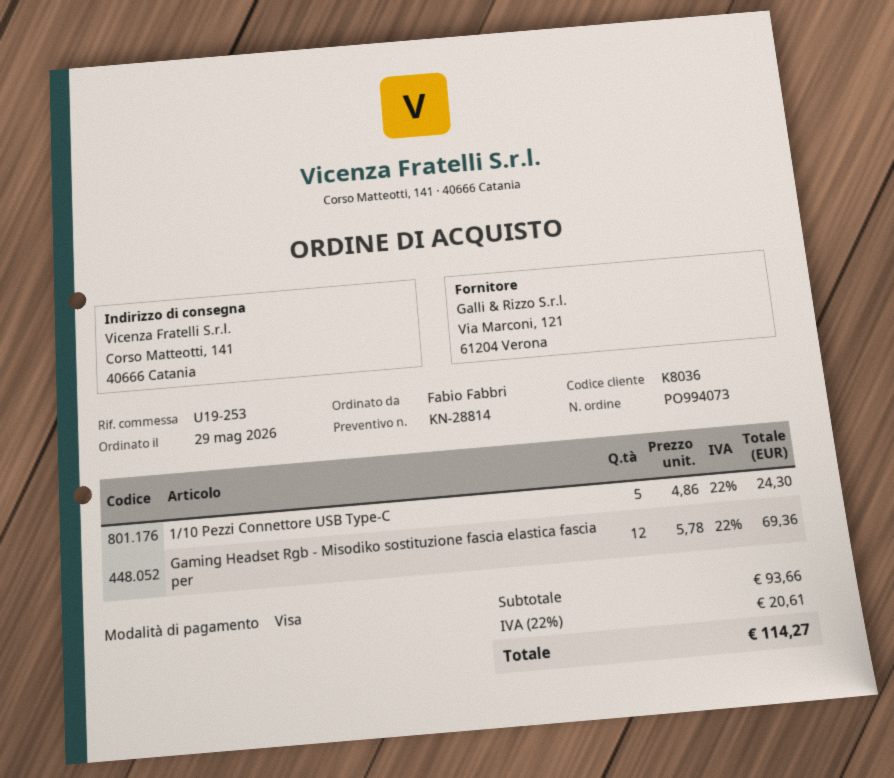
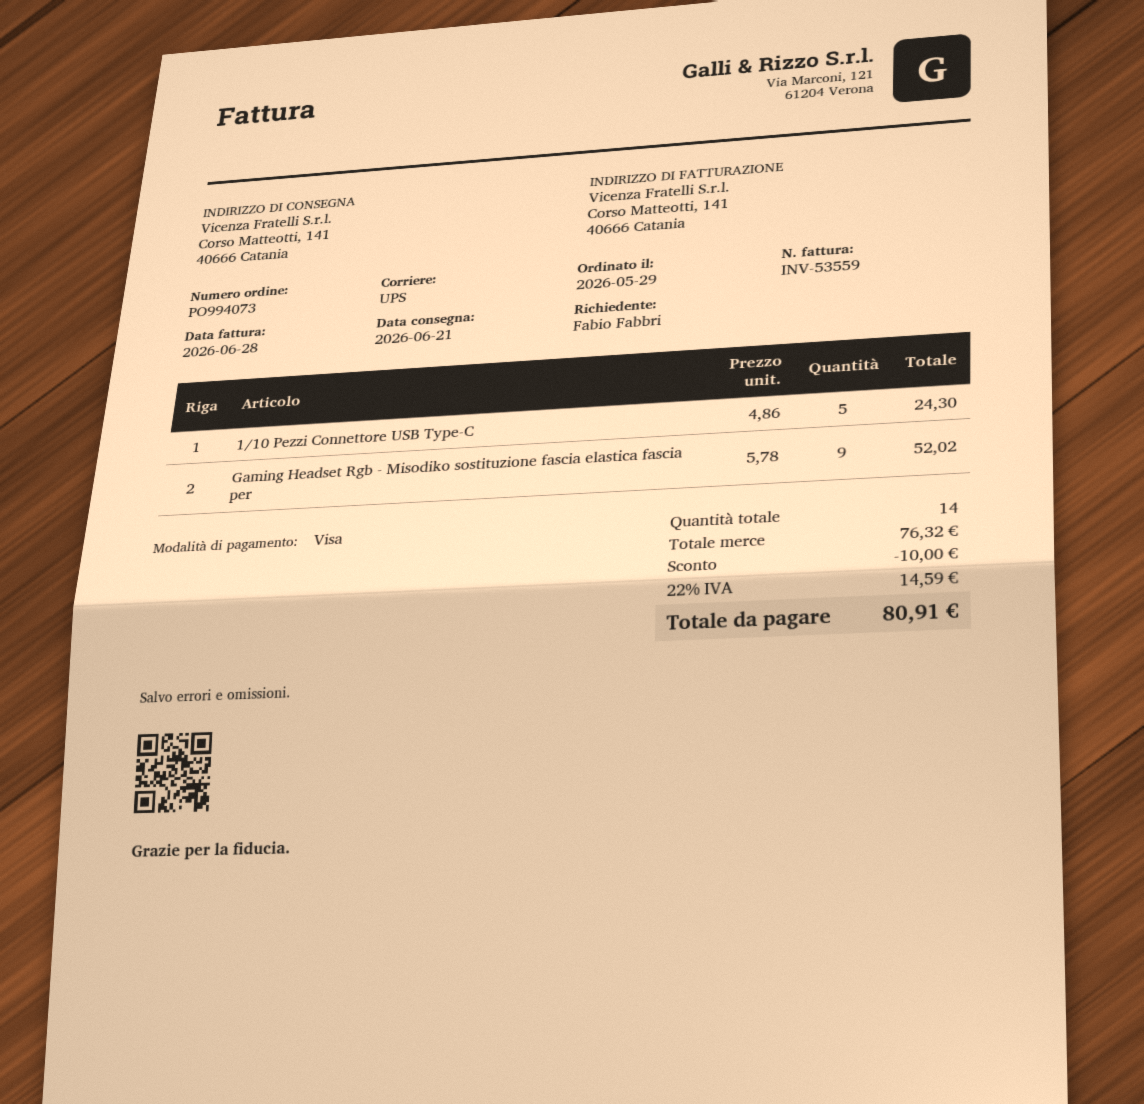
Gaming Headset Rgb - Misodiko sostituzione fascia elastica fascia per: 12 x 5.78 = 69.36 -> 9 x 5.78 = 52.02
subtotal: 93.66 -> 76.32
discount: none -> 10.00
tax: 22% = 20.61 -> 22% = 14.59
total: 114.27 -> 80.91

